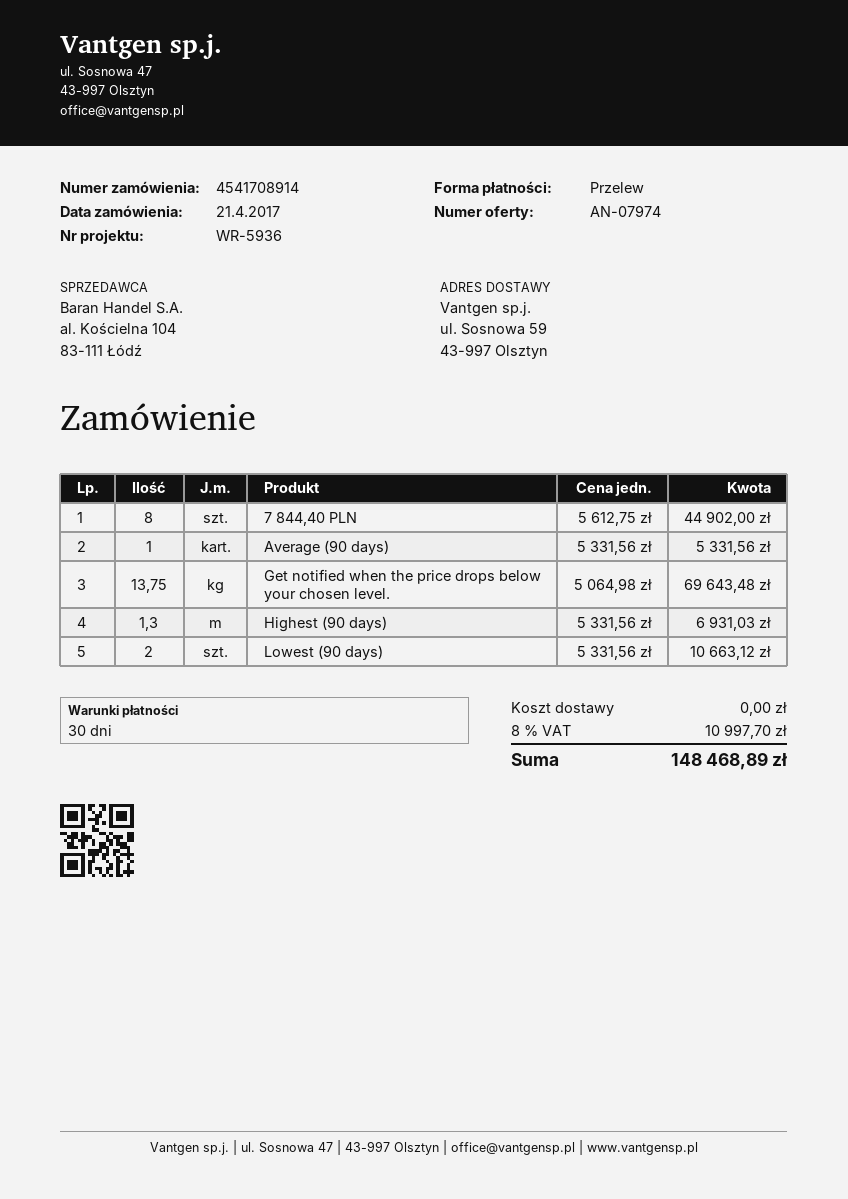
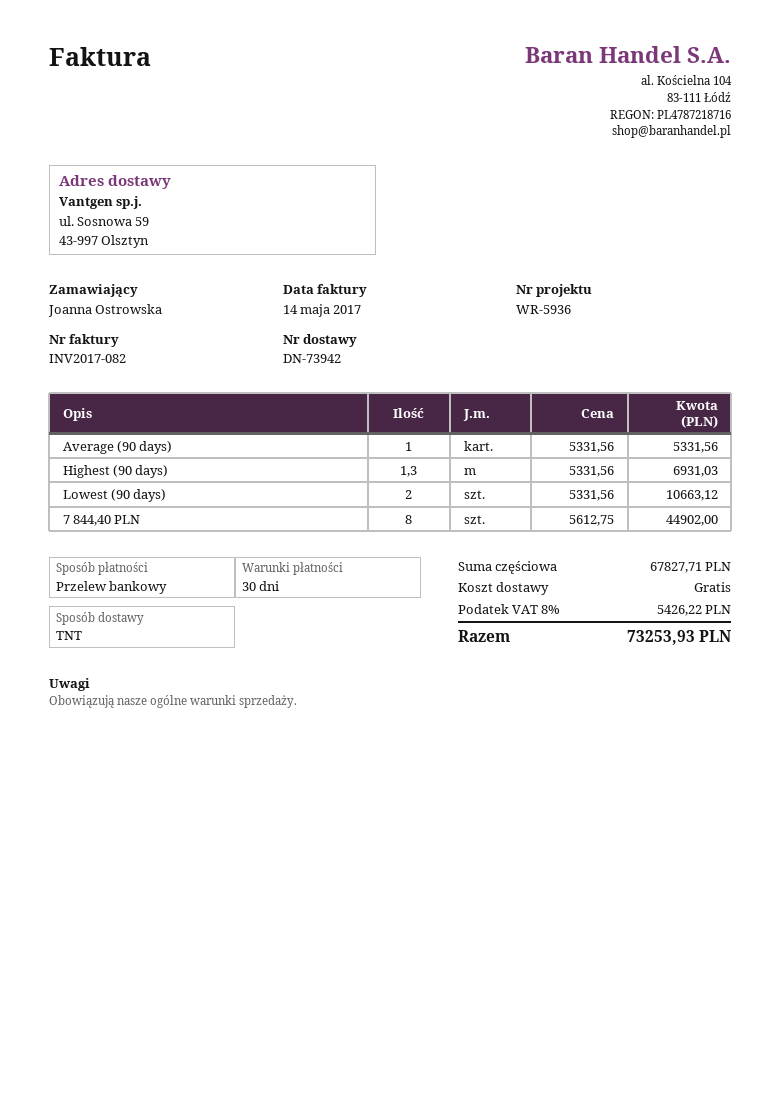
Get notified when the price drops below your chosen level.: 13.75 x 5064.98 = 69643.48 -> none
tax: 8% = 10997.70 -> 8% = 5426.22
total: 148468.89 -> 73253.93

